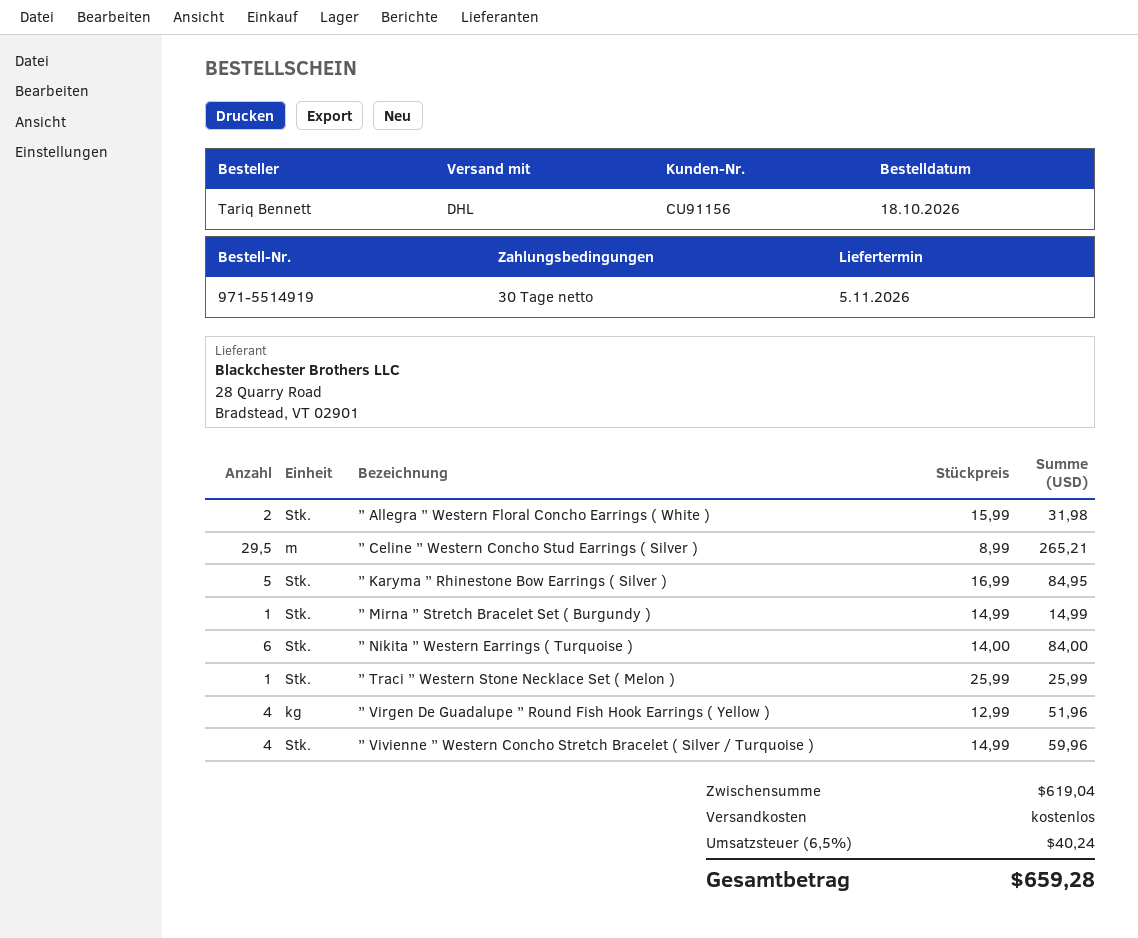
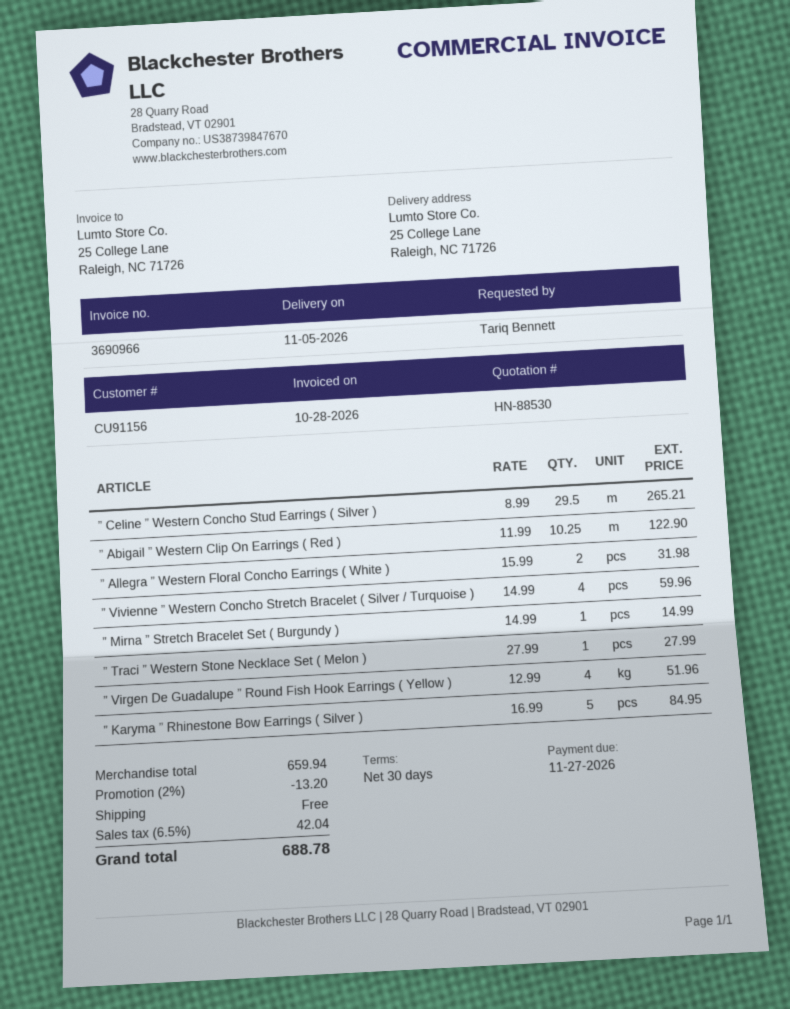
” Nikita ” Western Earrings ( Turquoise ): 6 x 14.00 = 84.00 -> none
” Traci ” Western Stone Necklace Set ( Melon ): 1 x 25.99 = 25.99 -> 1 x 27.99 = 27.99
” Abigail ” Western Clip On Earrings ( Red ): none -> 10.25 x 11.99 = 122.90
subtotal: 619.04 -> 659.94
discount: none -> 2% = 13.20
tax: 6.5% = 40.24 -> 6.5% = 42.04
total: 659.28 -> 688.78

